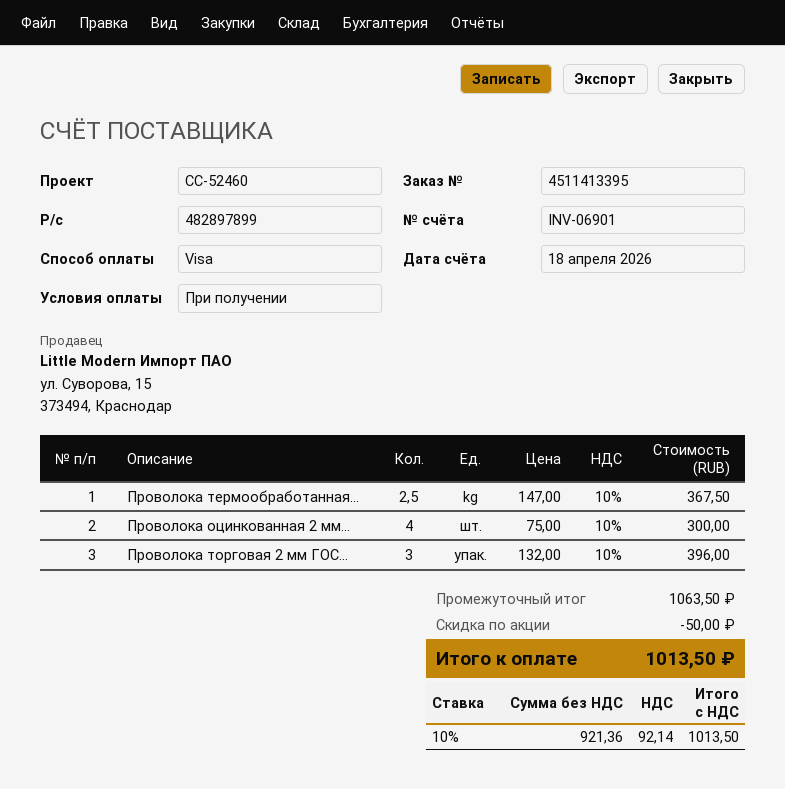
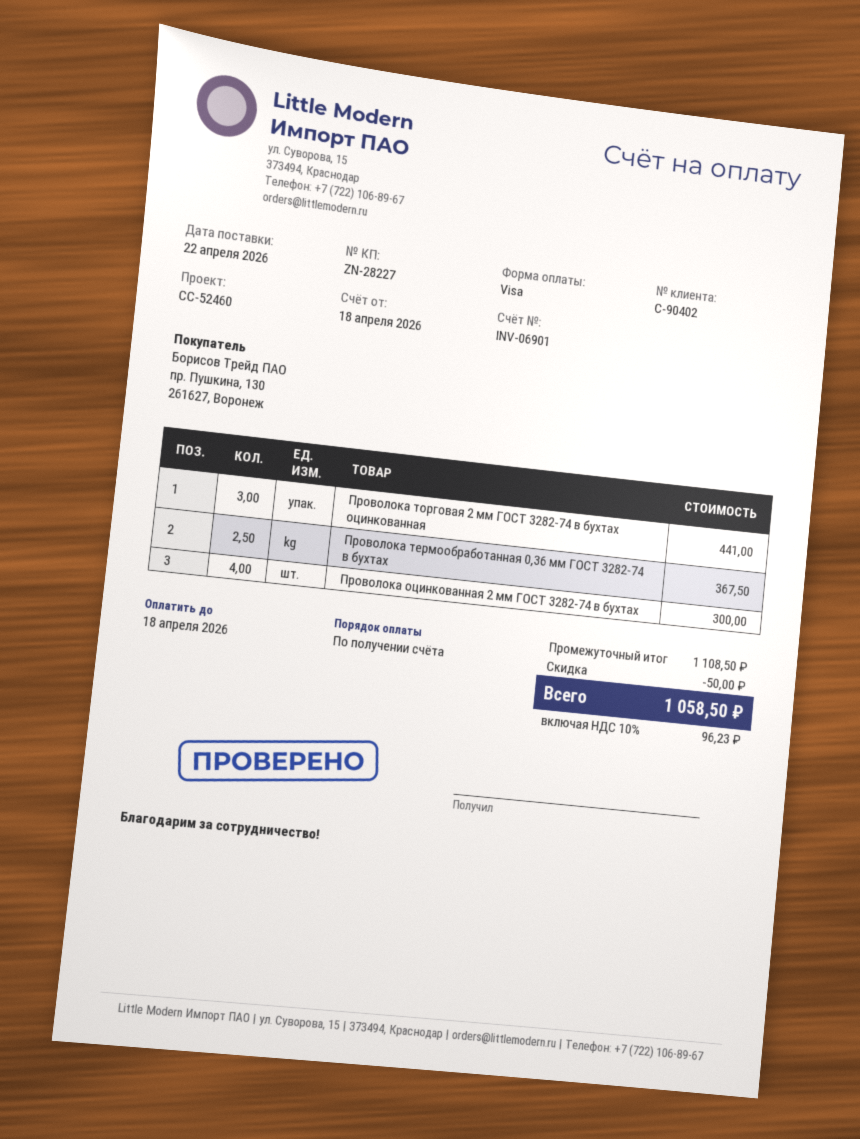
Проволока торговая 2 мм ГОС...: 3 for 396.00 -> 3 for 441.00
subtotal: 1063.50 -> 1108.50
tax: 10% = 92.14 -> 10% = 96.23
total: 1013.50 -> 1058.50

